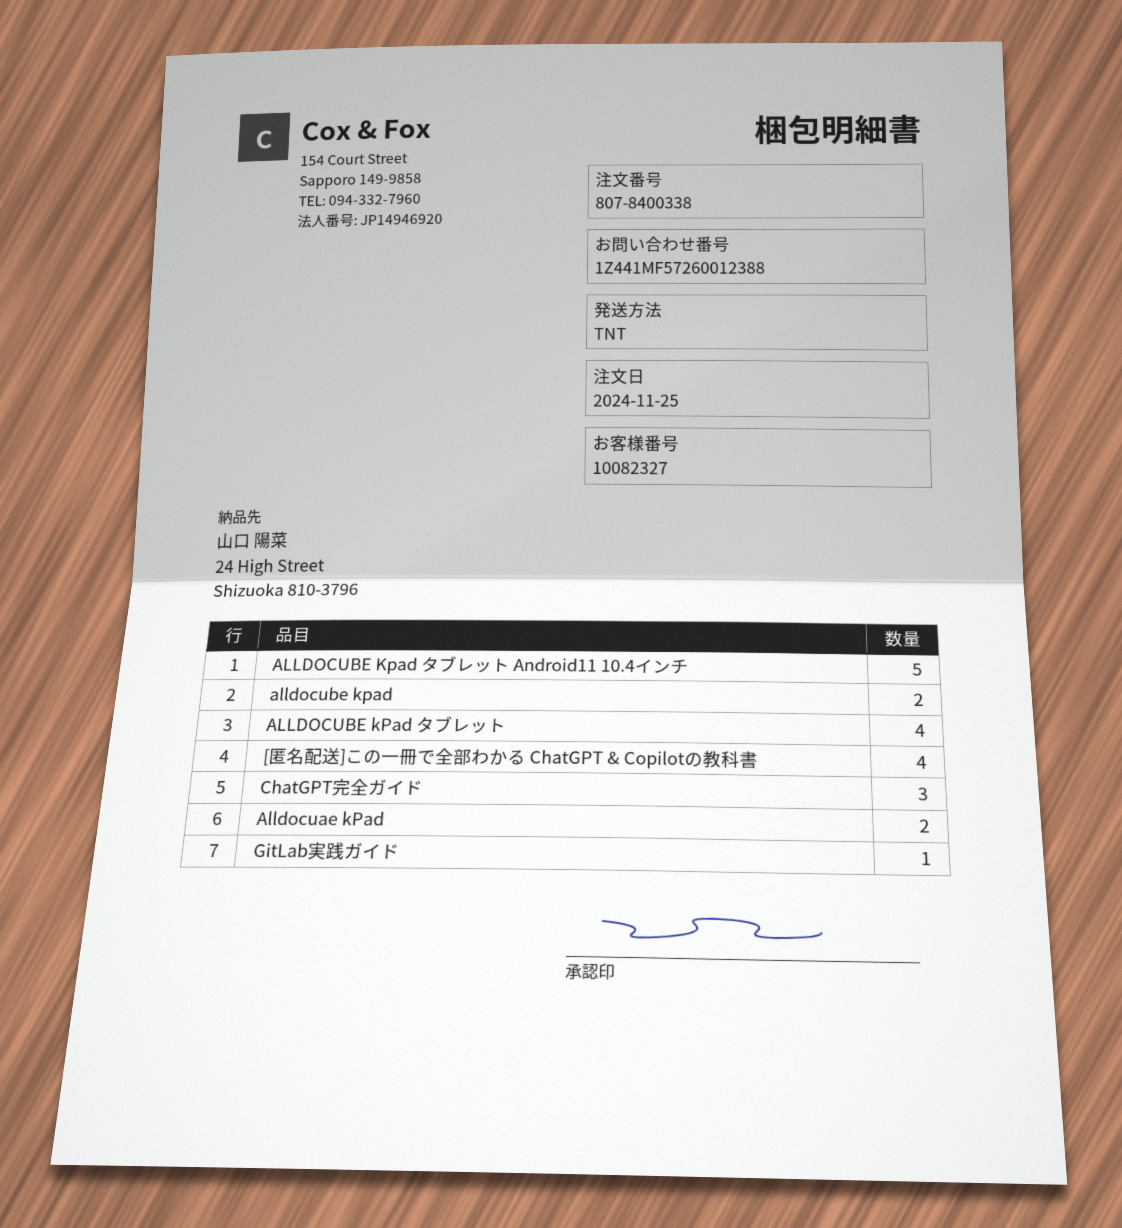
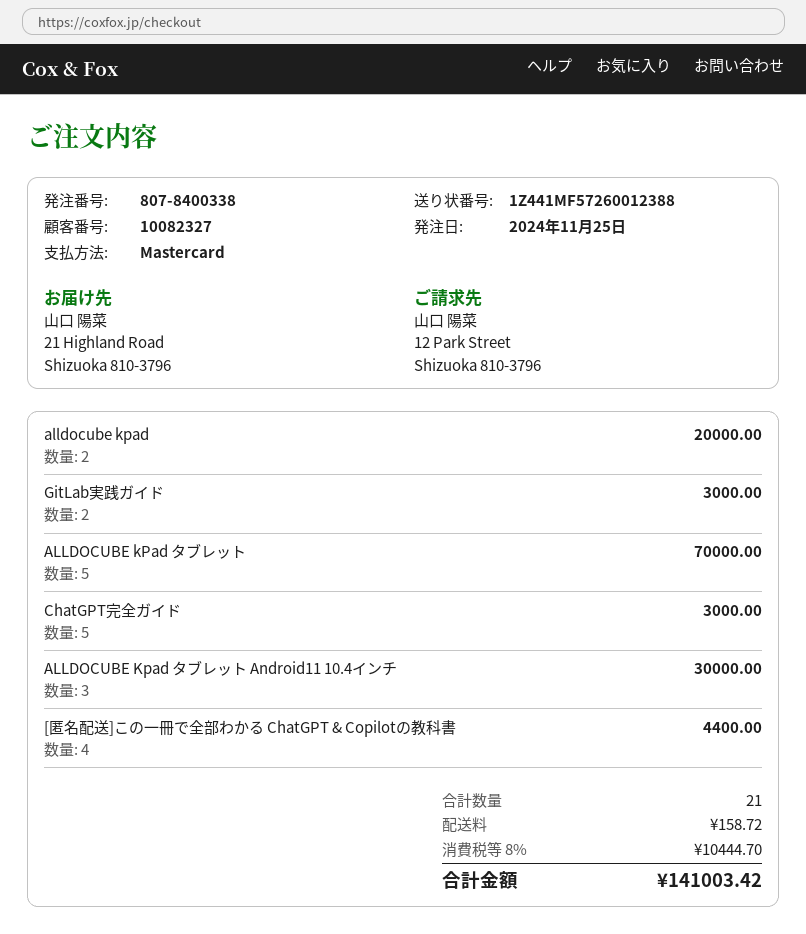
ship to: 24 High Street, Shizuoka 810-3796 -> 21 Highland Road, Shizuoka 810-3796
ALLDOCUBE Kpad タブレット Android11 10.4インチ: 5 -> 3
ALLDOCUBE kPad タブレット: 4 -> 5
ChatGPT完全ガイド: 3 -> 5
Alldocuae kPad: 2 -> none
GitLab実践ガイド: 1 -> 2

